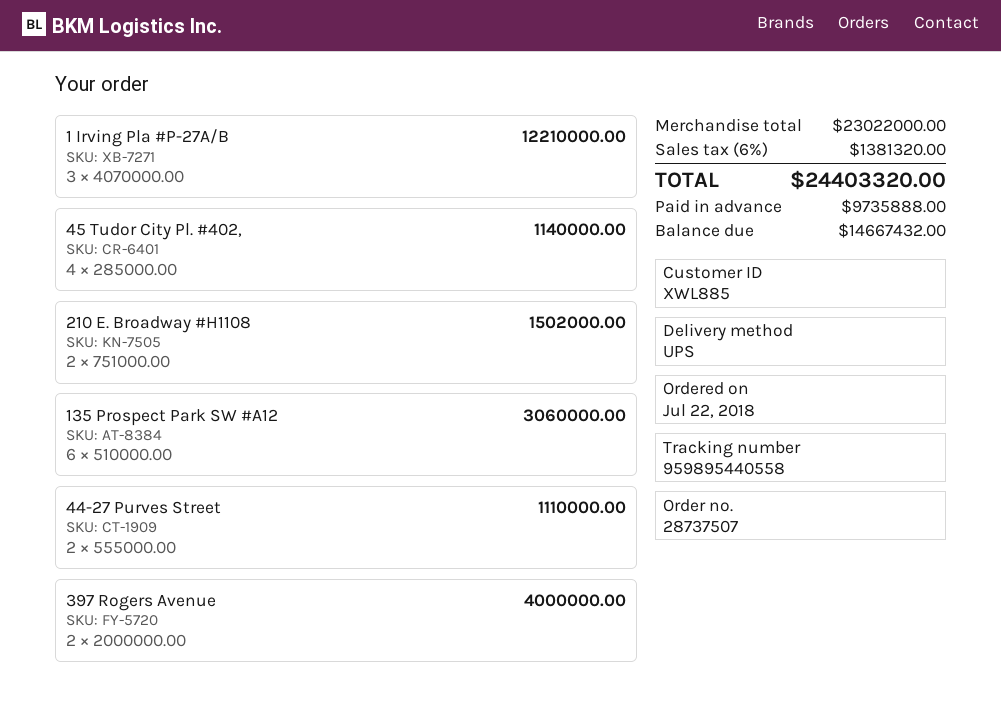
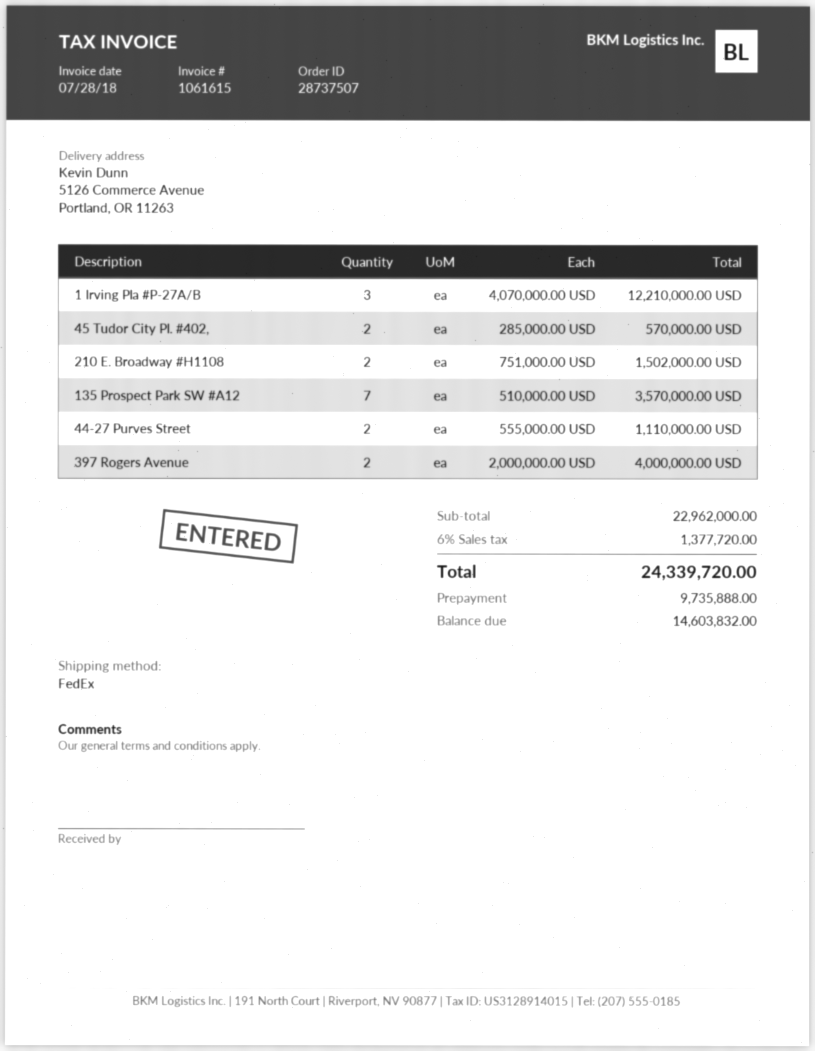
shipping method: UPS -> FedEx
45 Tudor City Pl. #402,: 4 x 285000.00 = 1140000.00 -> 2 x 285000.00 = 570000.00
135 Prospect Park SW #A12: 6 x 510000.00 = 3060000.00 -> 7 x 510000.00 = 3570000.00
subtotal: 23022000.00 -> 22962000.00
tax: 6% = 1381320.00 -> 6% = 1377720.00
total: 24403320.00 -> 24339720.00
balance: 14667432.00 -> 14603832.00

